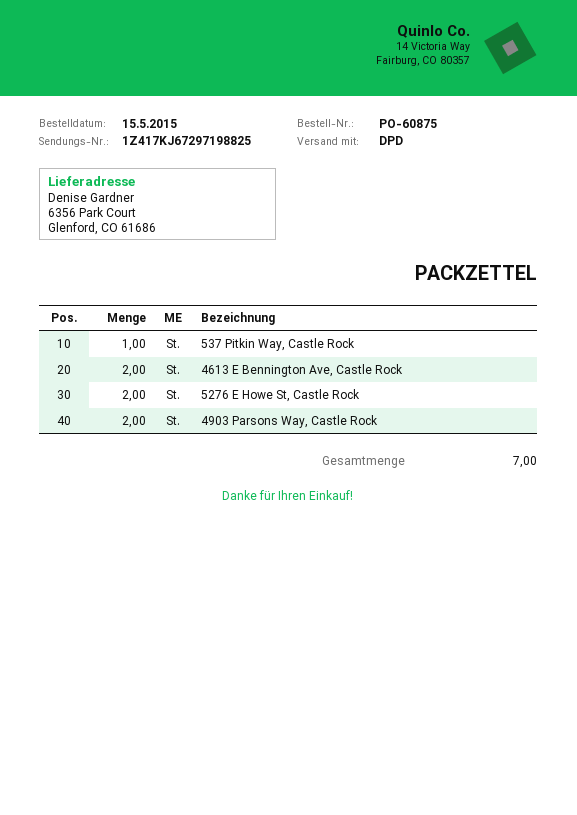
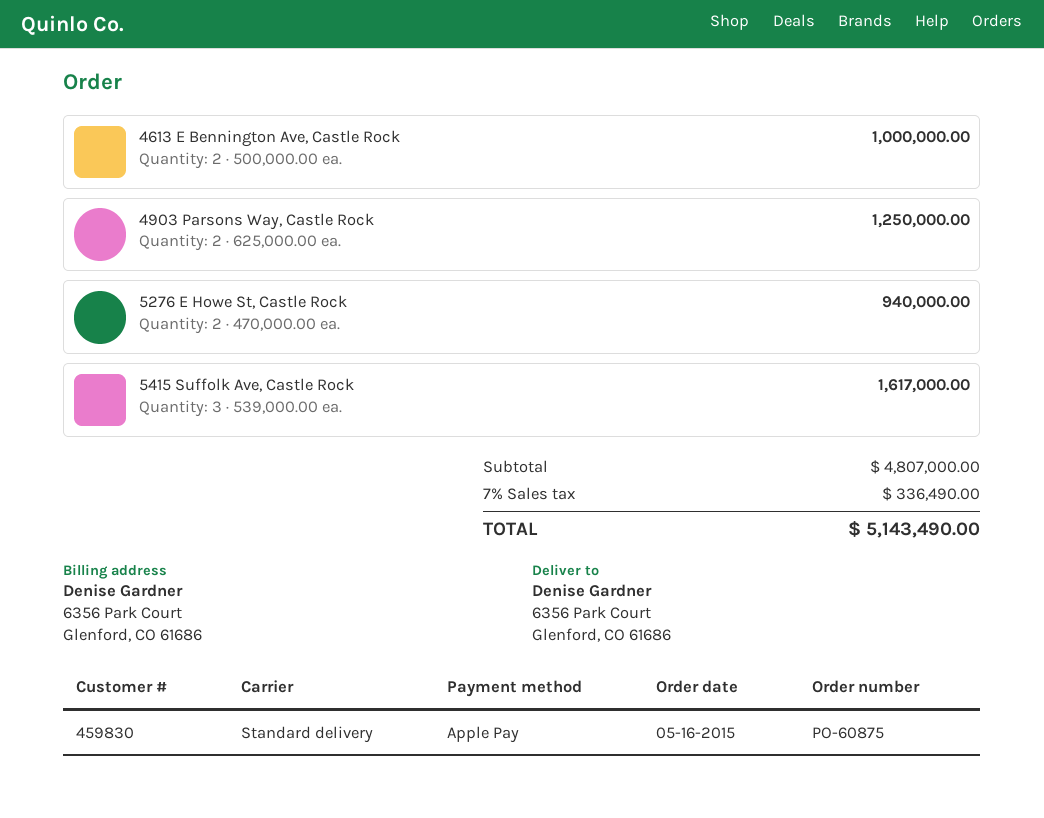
order date: 2015-05-15 -> 2015-05-16
shipping method: DPD -> standard
537 Pitkin Way, Castle Rock: 1 -> none
5415 Suffolk Ave, Castle Rock: none -> 3

